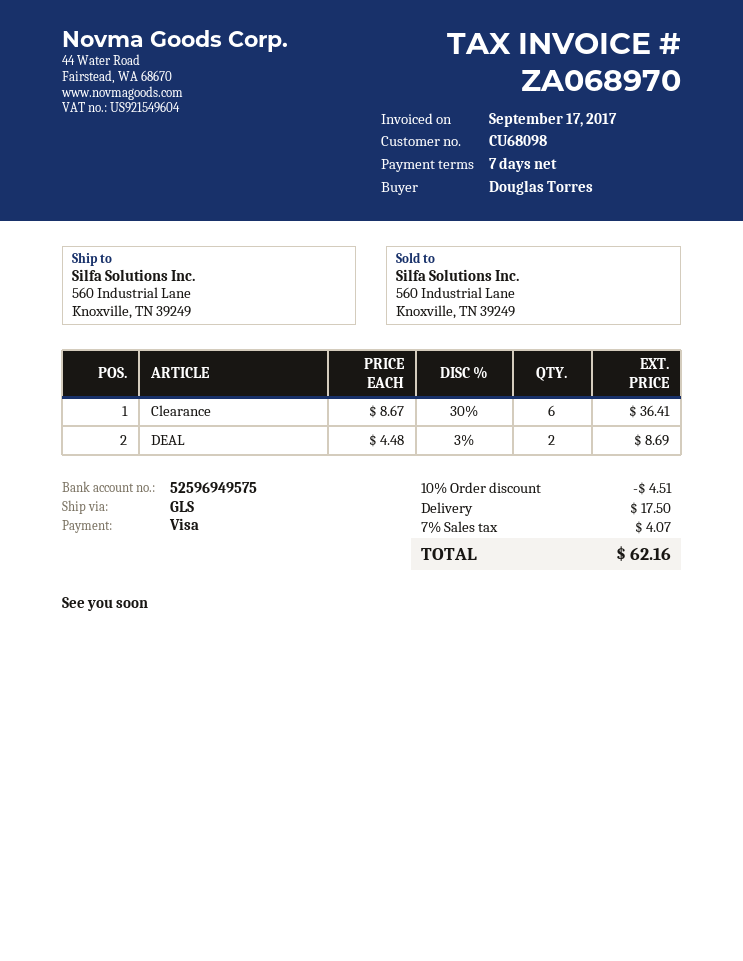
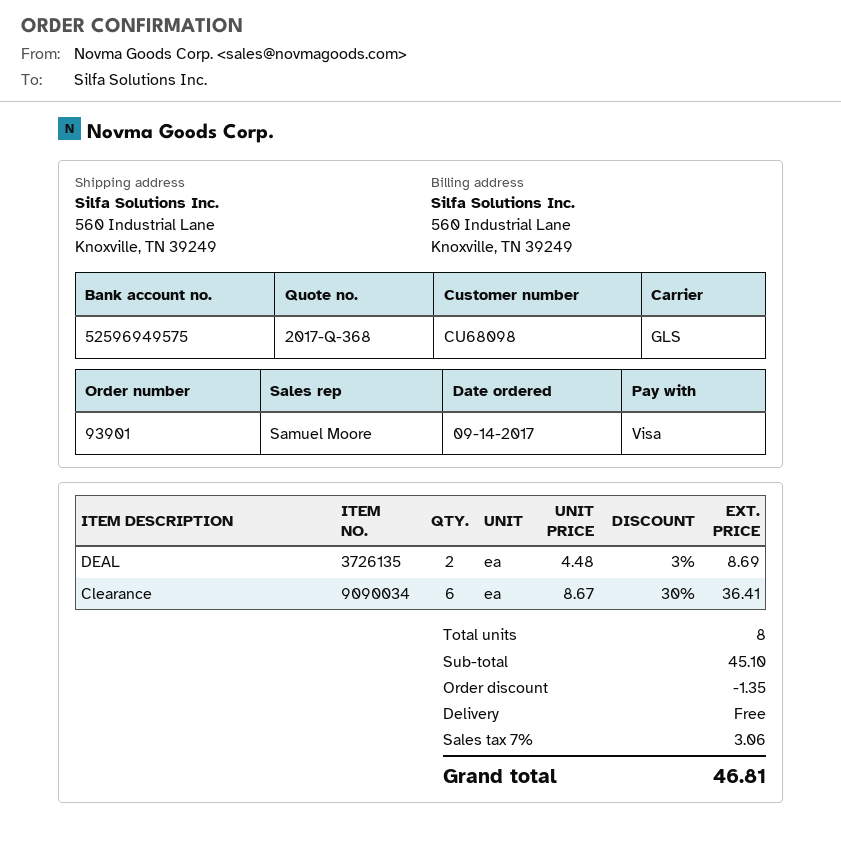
discount: 4.51 -> 1.35
shipping: 17.50 -> 0.00
tax: 7% = 4.07 -> 7% = 3.06
total: 62.16 -> 46.81

